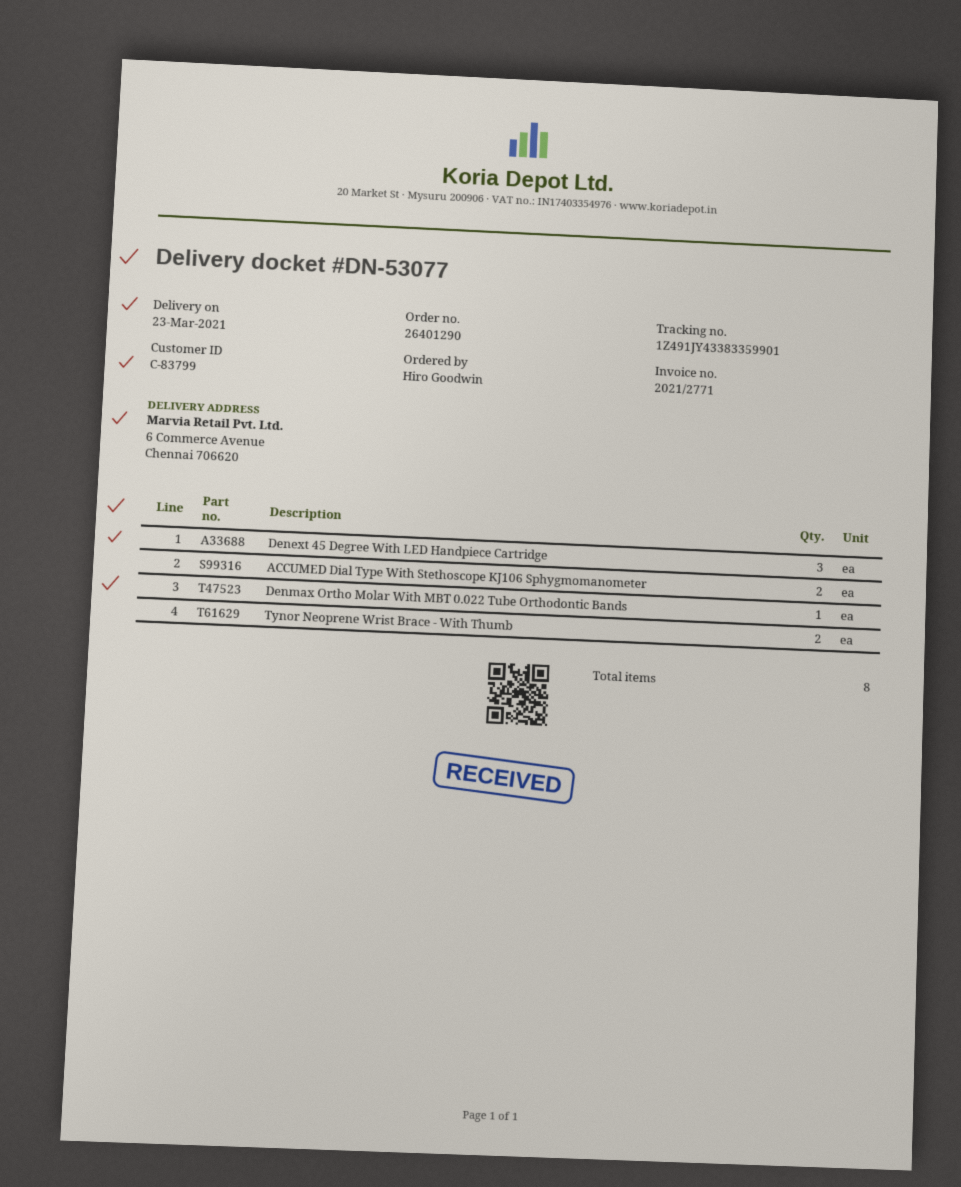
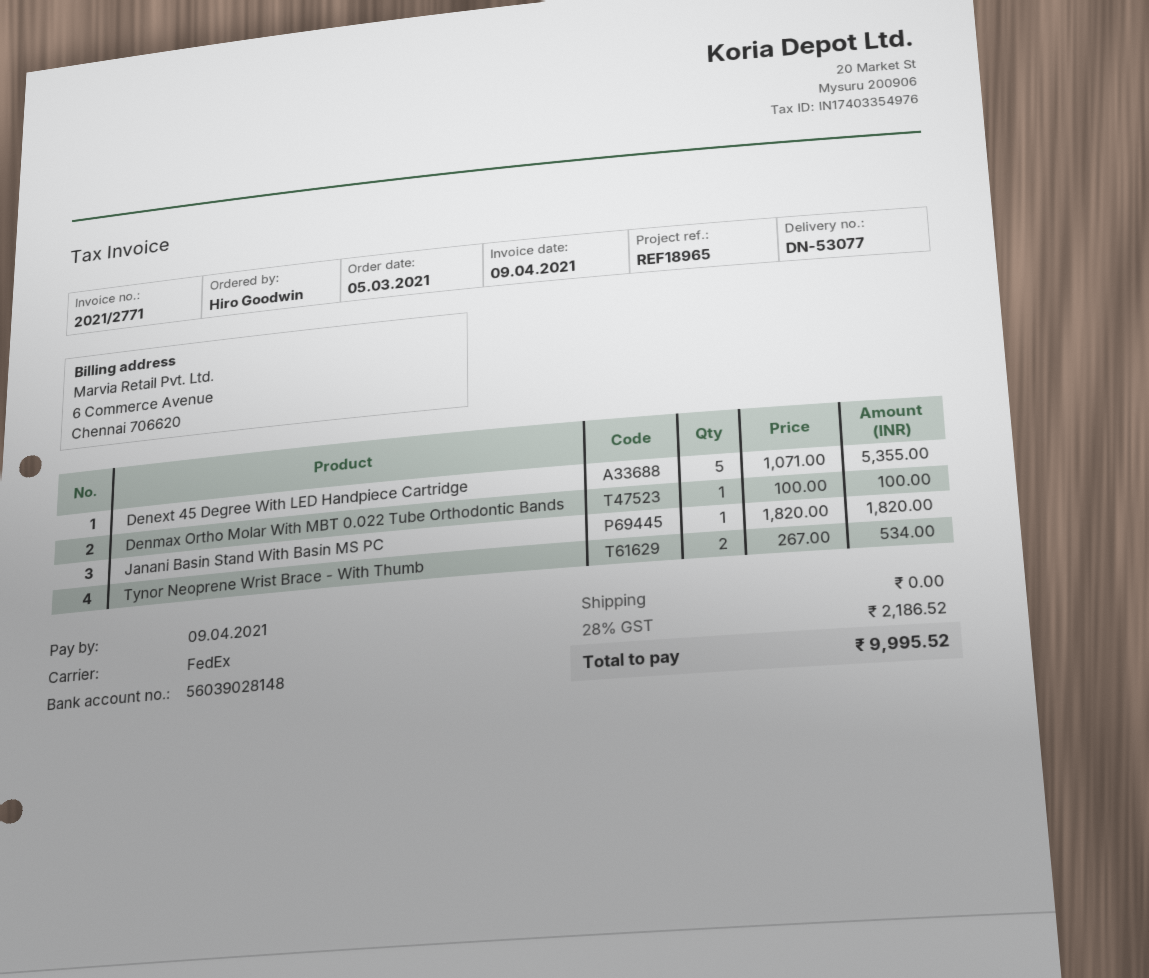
Denext 45 Degree With LED Handpiece Cartridge: 3 -> 5
ACCUMED Dial Type With Stethoscope KJ106 Sphygmomanometer: 2 -> none
Janani Basin Stand With Basin MS PC: none -> 1

